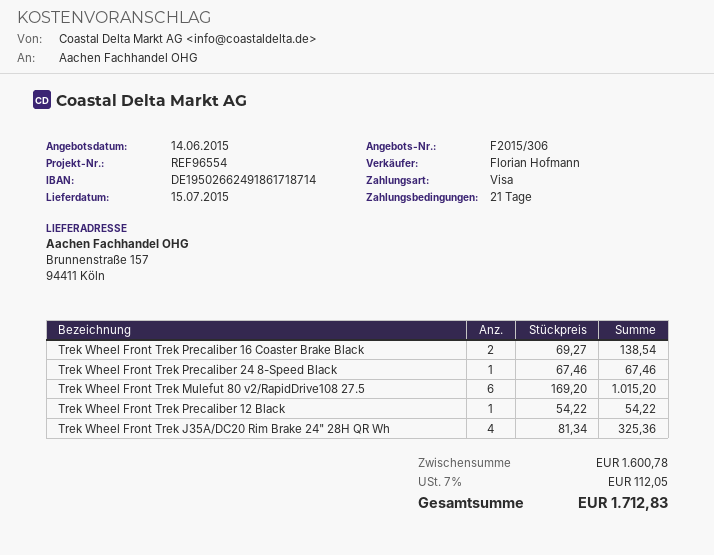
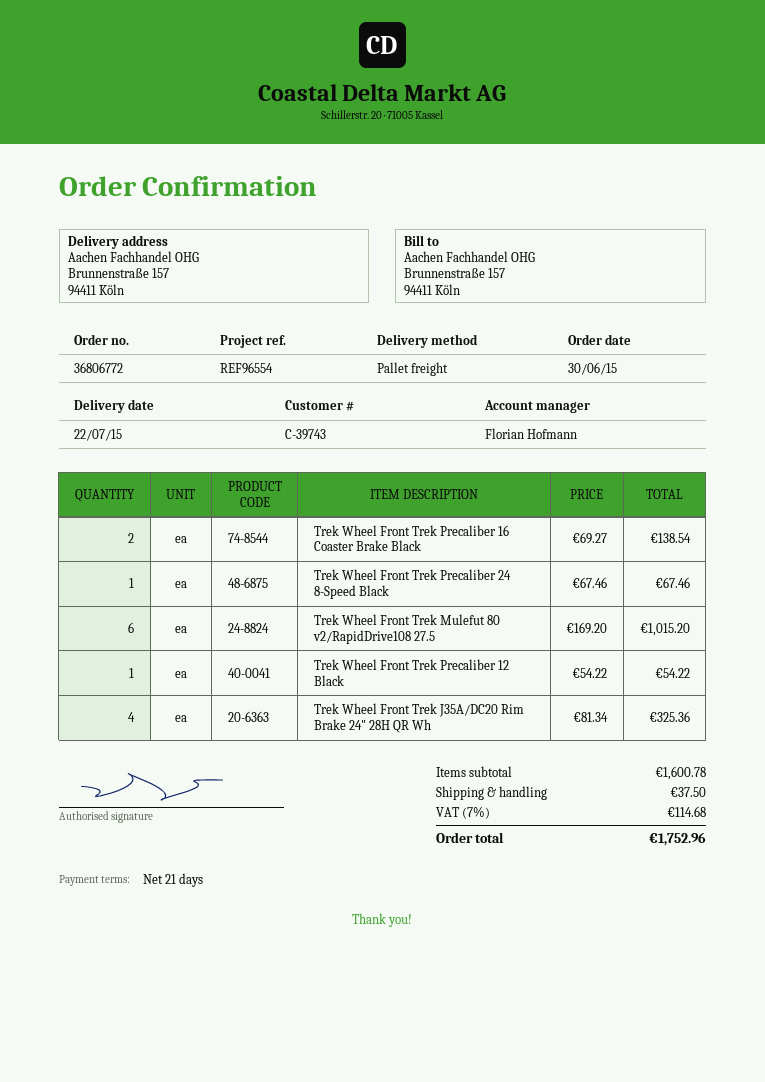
delivery date: 2015-07-15 -> 2015-07-22
shipping: none -> 37.50
tax: 7% = 112.05 -> 7% = 114.68
total: 1712.83 -> 1752.96

